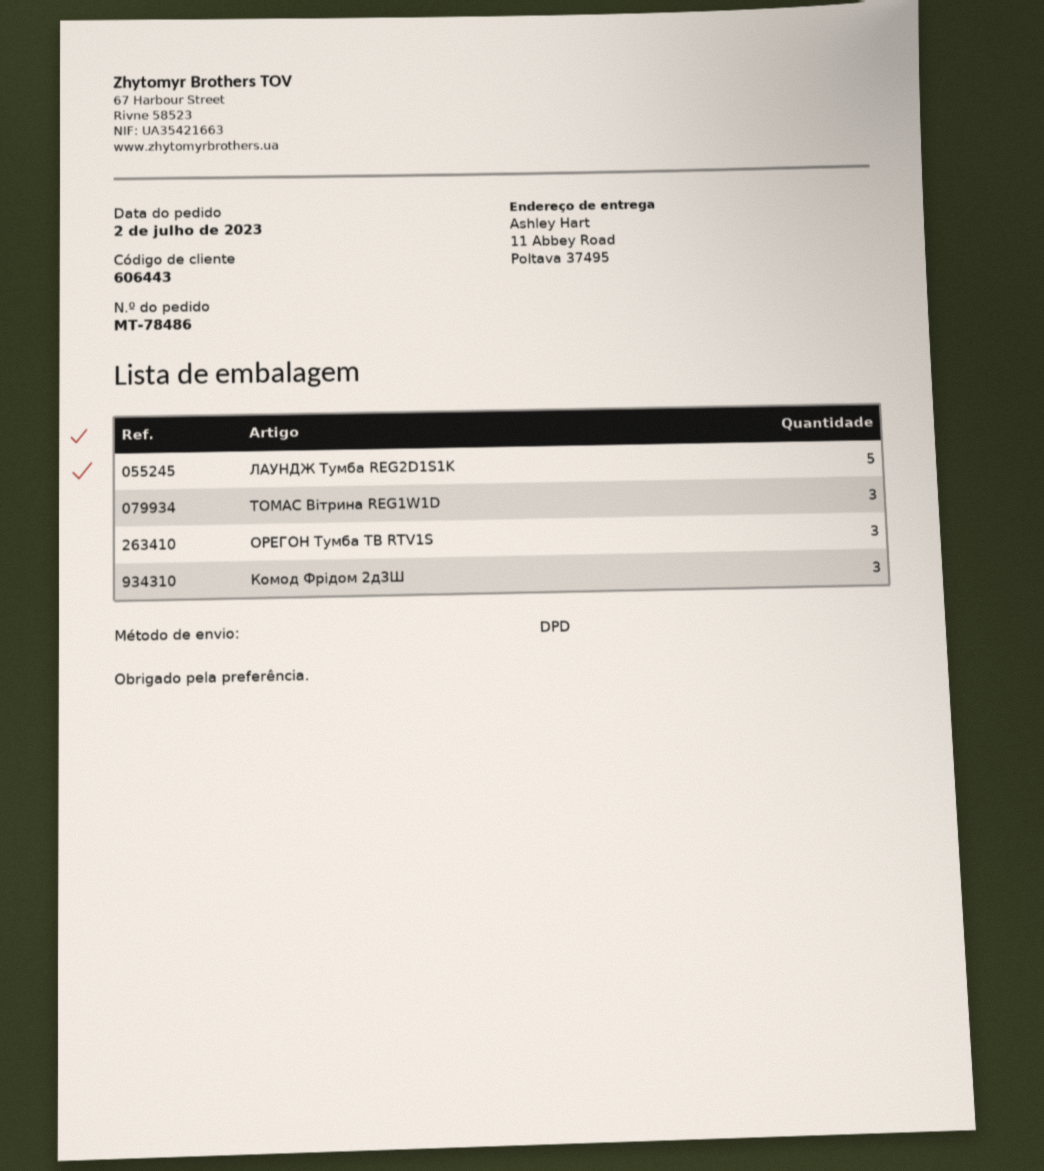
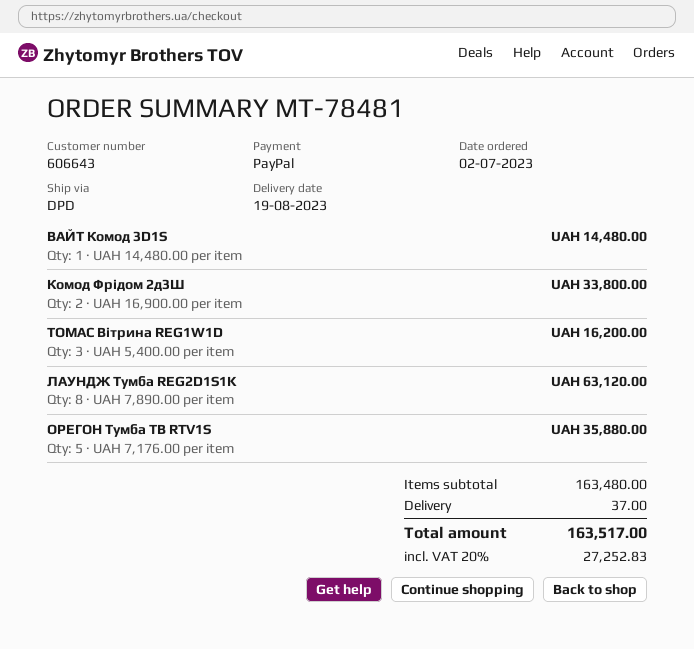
order number: MT-78486 -> MT-78481
customer number: 606443 -> 606643
ЛАУНДЖ Тумба REG2D1S1K: 5 -> 8
ОРЕГОН Тумба ТВ RTV1S: 3 -> 5
Комод Фрідом 2д3Ш: 3 -> 2
ВАЙТ Комод 3D1S: none -> 1

